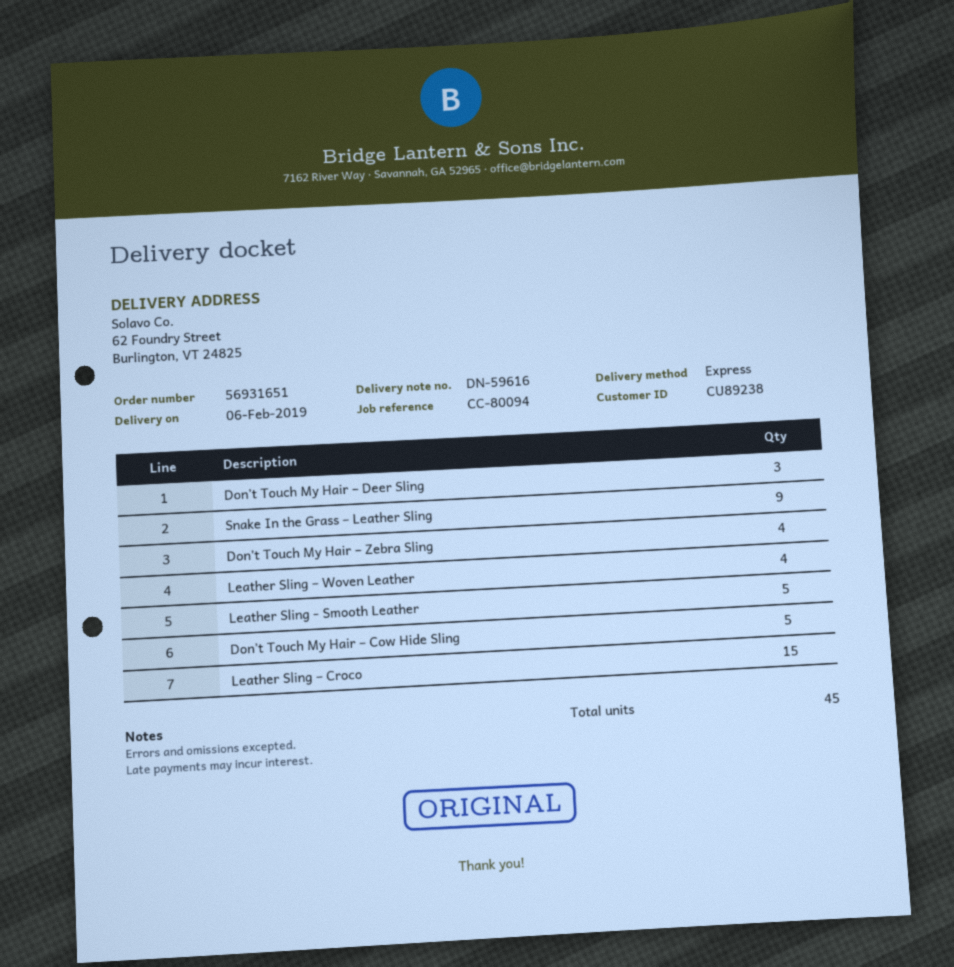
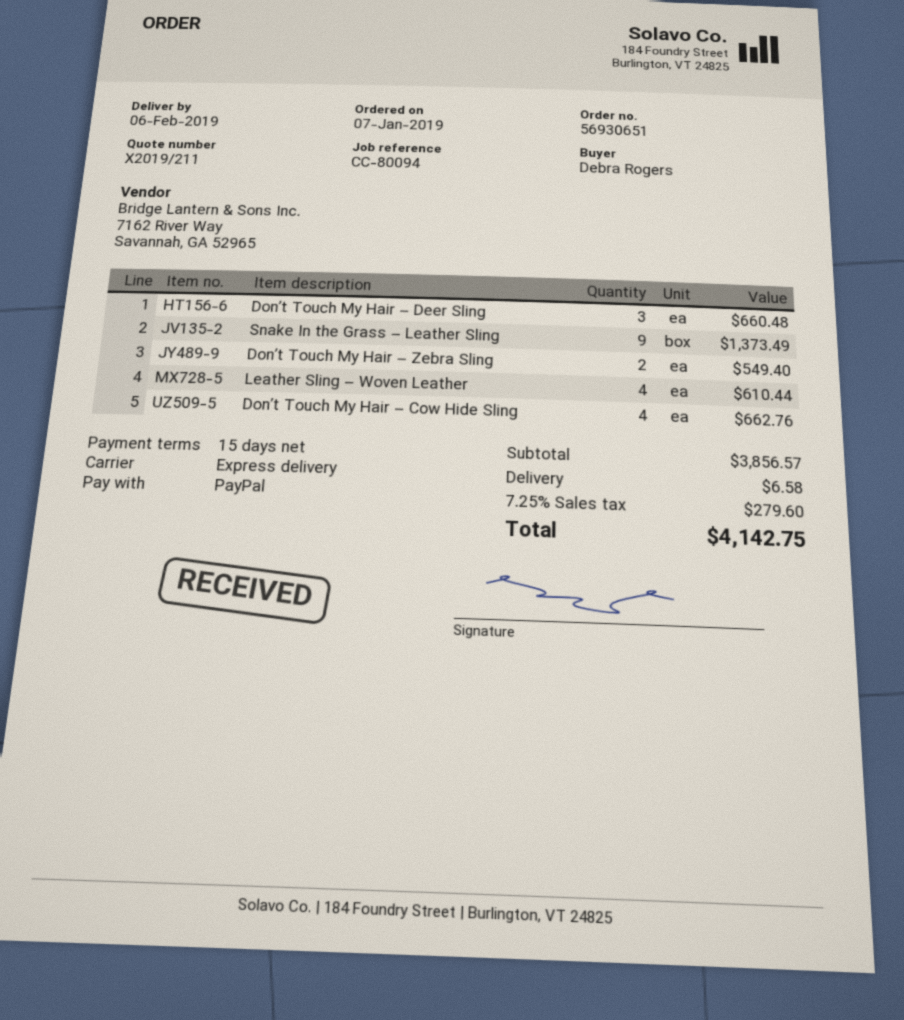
order number: 56931651 -> 56930651
Don’t Touch My Hair – Zebra Sling: 4 -> 2
Leather Sling - Smooth Leather: 5 -> none
Don’t Touch My Hair – Cow Hide Sling: 5 -> 4
Leather Sling – Croco: 15 -> none

